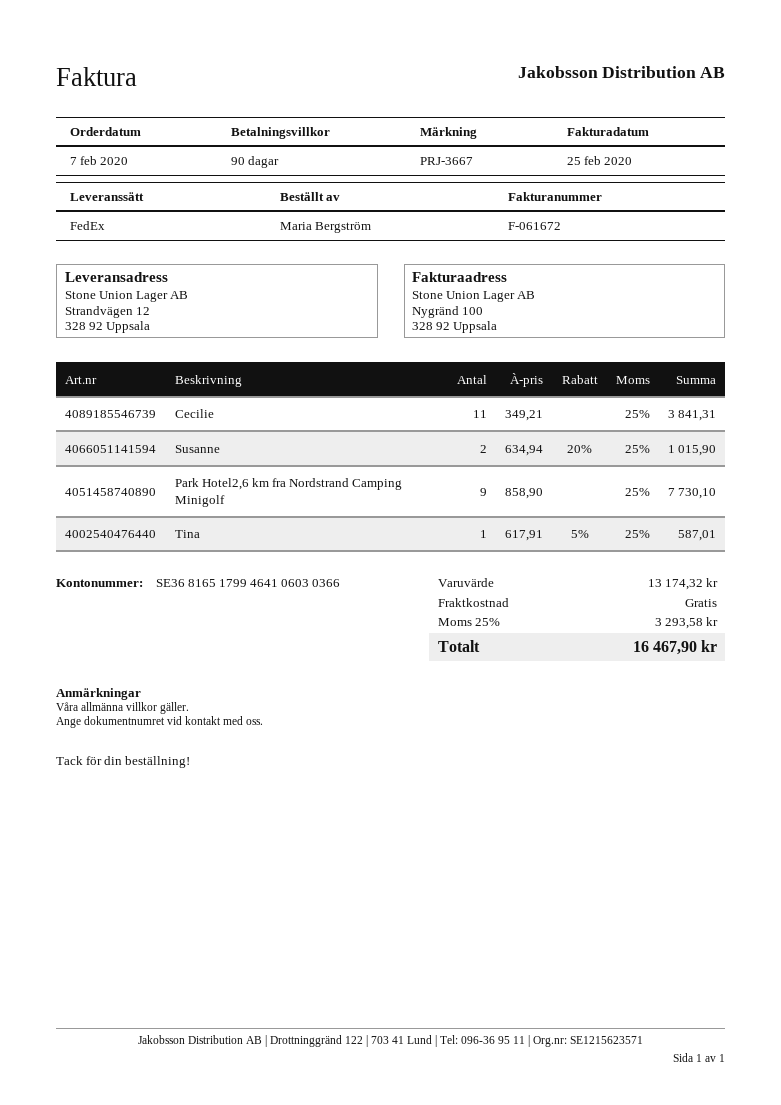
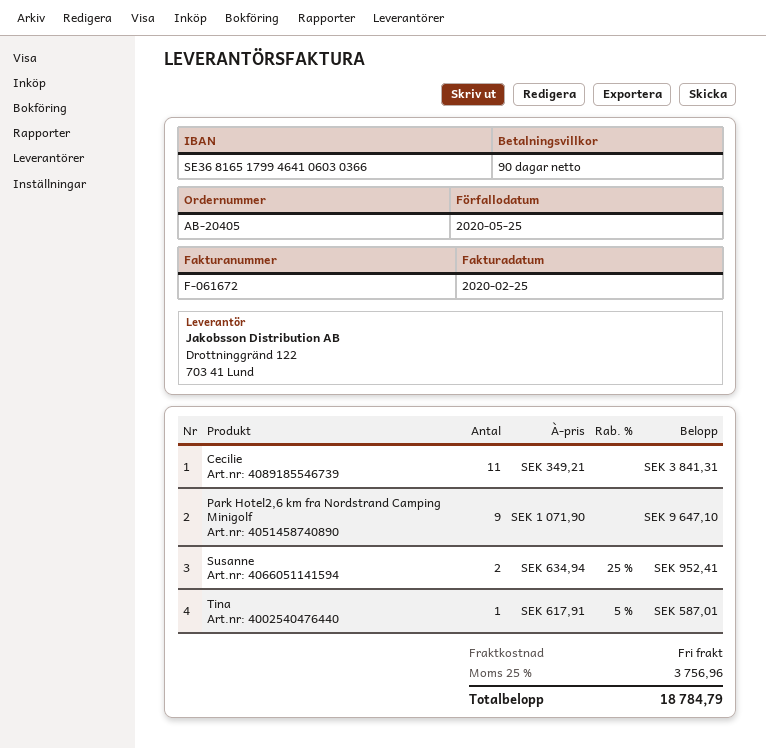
Susanne: 2 x 634.94 - 20% = 1015.90 -> 2 x 634.94 - 25% = 952.41
Park Hotel2,6 km fra Nordstrand Camping Minigolf: 9 x 858.90 = 7730.10 -> 9 x 1071.90 = 9647.10
tax: 25% = 3293.58 -> 25% = 3756.96
total: 16467.90 -> 18784.79

